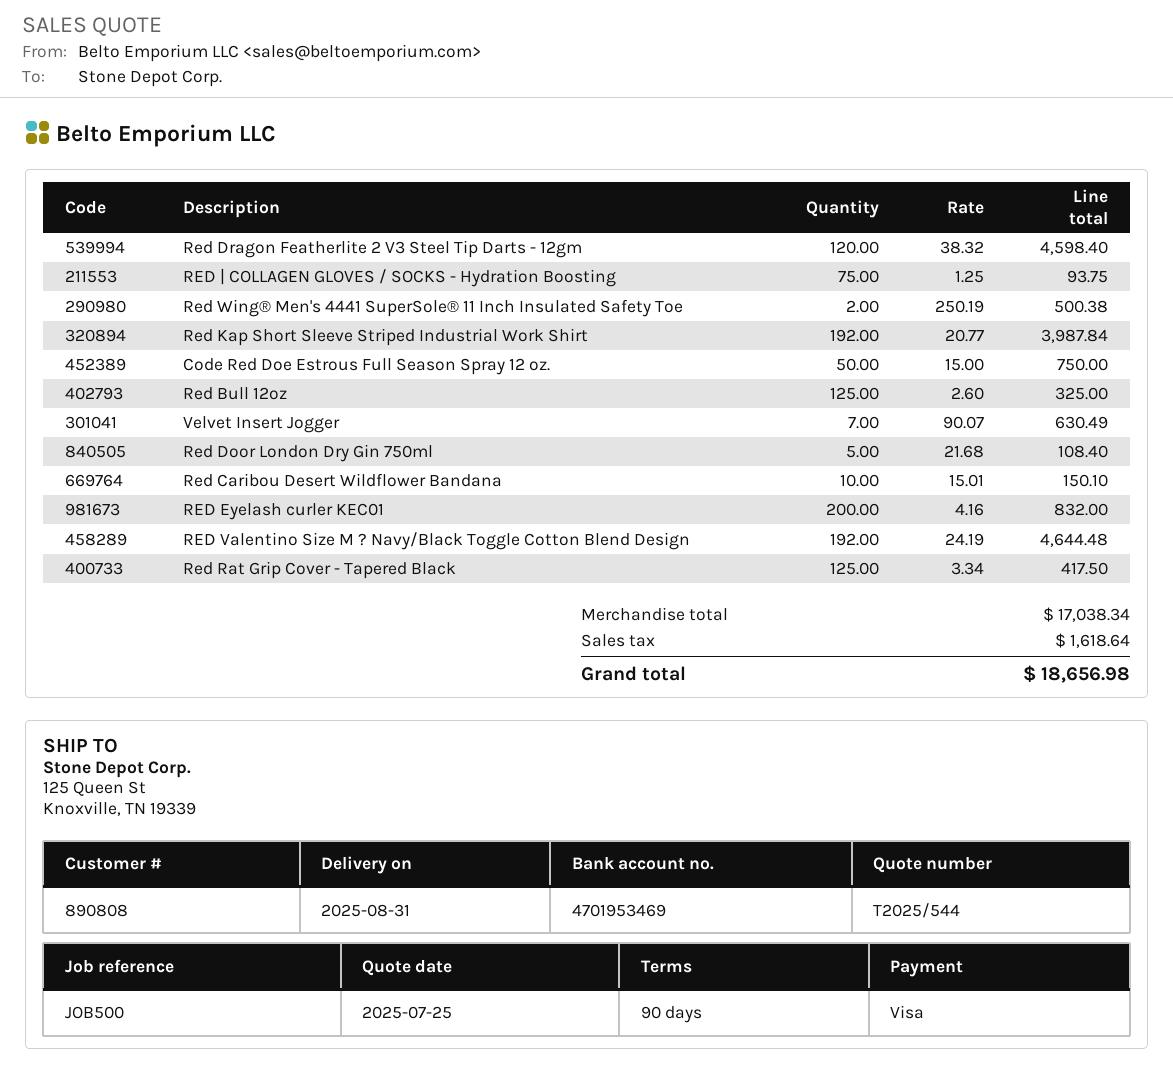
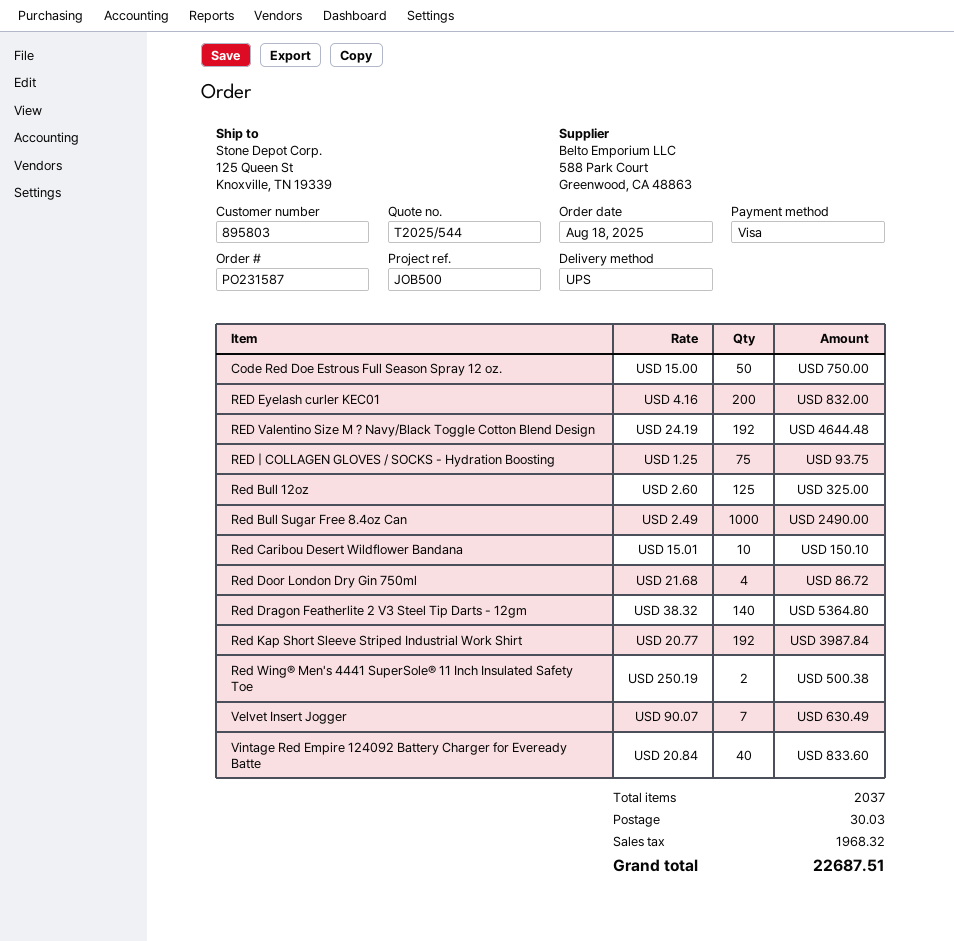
customer number: 890808 -> 895803
Red Dragon Featherlite 2 V3 Steel Tip Darts - 12gm: 120 x 38.32 = 4598.40 -> 140 x 38.32 = 5364.80
Red Door London Dry Gin 750ml: 5 x 21.68 = 108.40 -> 4 x 21.68 = 86.72
Red Rat Grip Cover - Tapered Black: 125 x 3.34 = 417.50 -> none
Red Bull Sugar Free 8.4oz Can: none -> 1000 x 2.49 = 2490.00
Vintage Red Empire 124092 Battery Charger for Eveready Batte: none -> 40 x 20.84 = 833.60
shipping: none -> 30.03
tax: 1618.64 -> 1968.32
total: 18656.98 -> 22687.51

